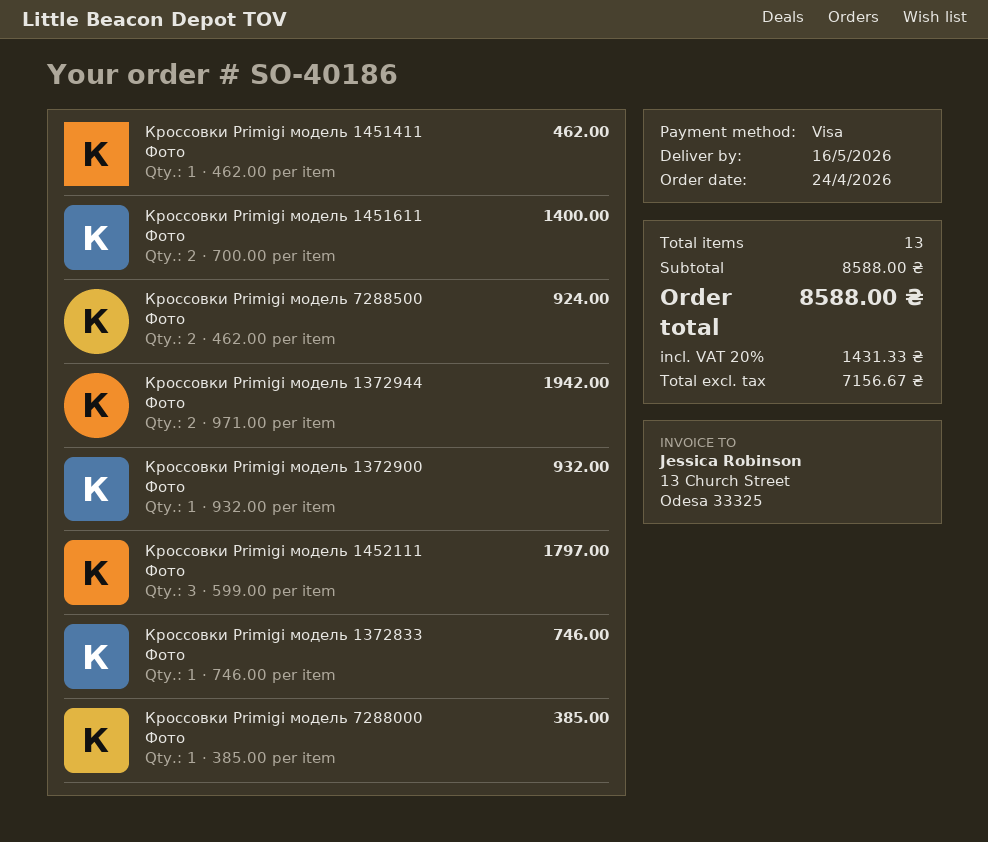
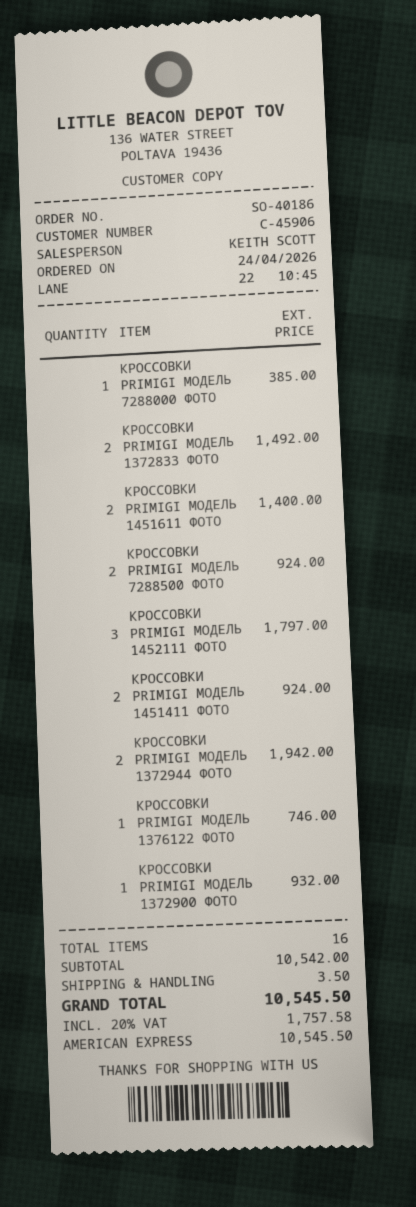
payment method: Visa -> American Express
Кроссовки Primigi модель 1451411 Фото: 1 for 462.00 -> 2 for 924.00
Кроссовки Primigi модель 1372833 Фото: 1 for 746.00 -> 2 for 1492.00
КРОССОВКИ PRIMIGI МОДЕЛЬ 1376122 ФОТО: none -> 1 for 746.00
total quantity: 13 -> 16
subtotal: 8588.00 -> 10542.00
shipping: none -> 3.50
tax: 20% = 1431.33 -> 20% = 1757.58
total: 8588.00 -> 10545.50

